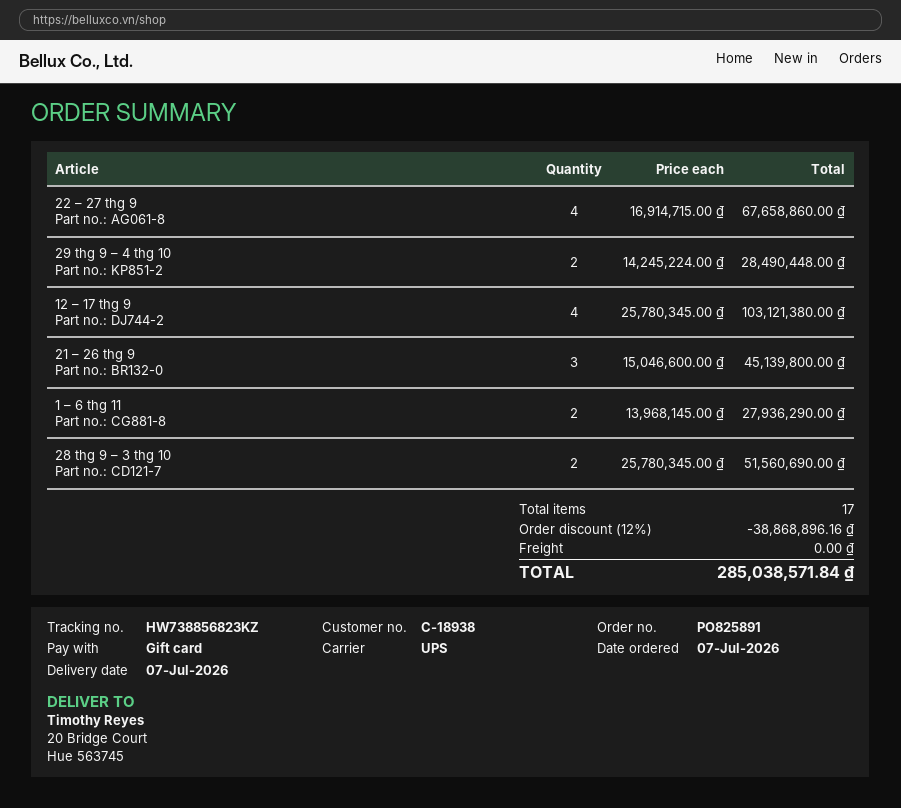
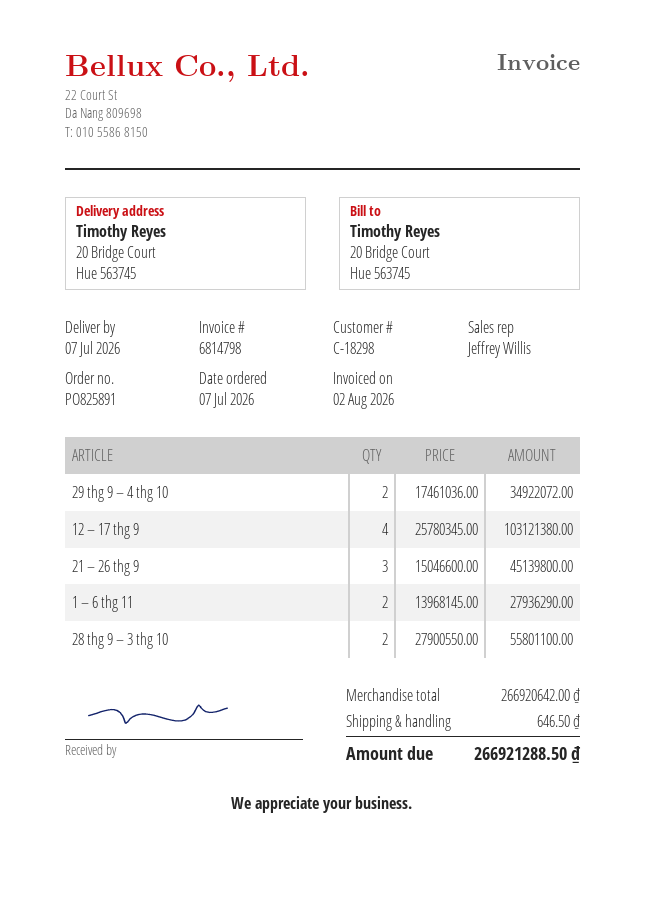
customer number: C-18938 -> C-18298
22 – 27 thg 9: 4 x 16914715.00 = 67658860.00 -> none
29 thg 9 – 4 thg 10: 2 x 14245224.00 = 28490448.00 -> 2 x 17461036.00 = 34922072.00
28 thg 9 – 3 thg 10: 2 x 25780345.00 = 51560690.00 -> 2 x 27900550.00 = 55801100.00
discount: 12% = 38868896.16 -> none
shipping: 0.00 -> 646.50
total: 285038571.84 -> 266921288.50

